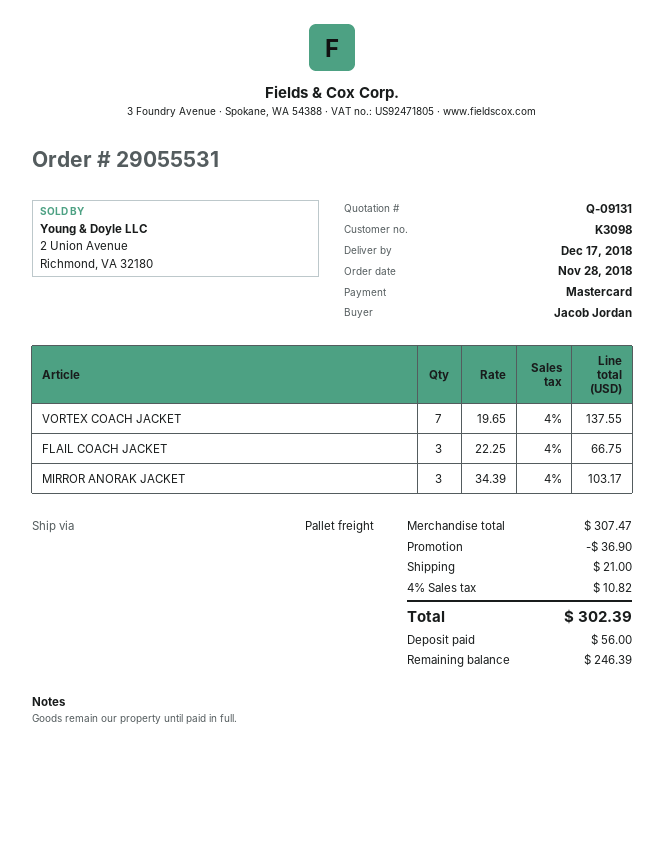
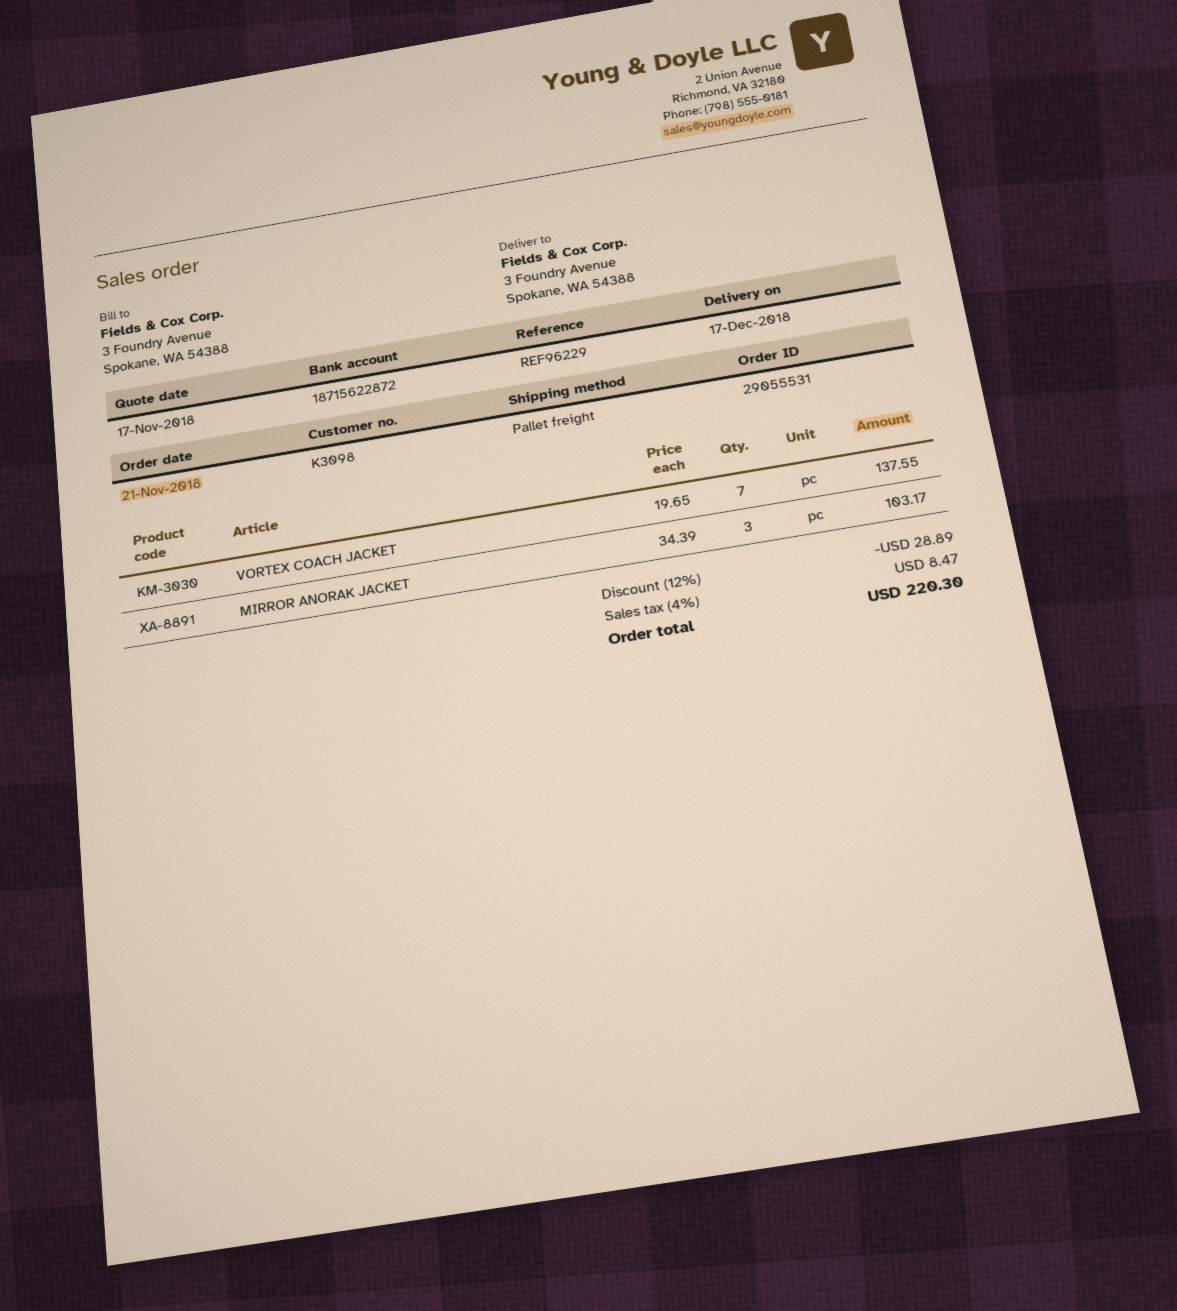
order date: 2018-11-28 -> 2018-11-21
FLAIL COACH JACKET: 3 x 22.25 = 66.75 -> none
discount: 36.90 -> 28.89
shipping: 21.00 -> none
tax: 4% = 10.82 -> 4% = 8.47
total: 302.39 -> 220.30

